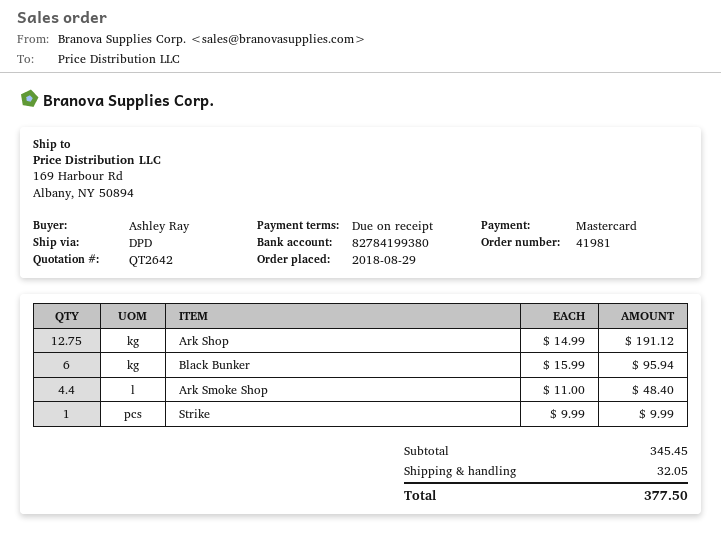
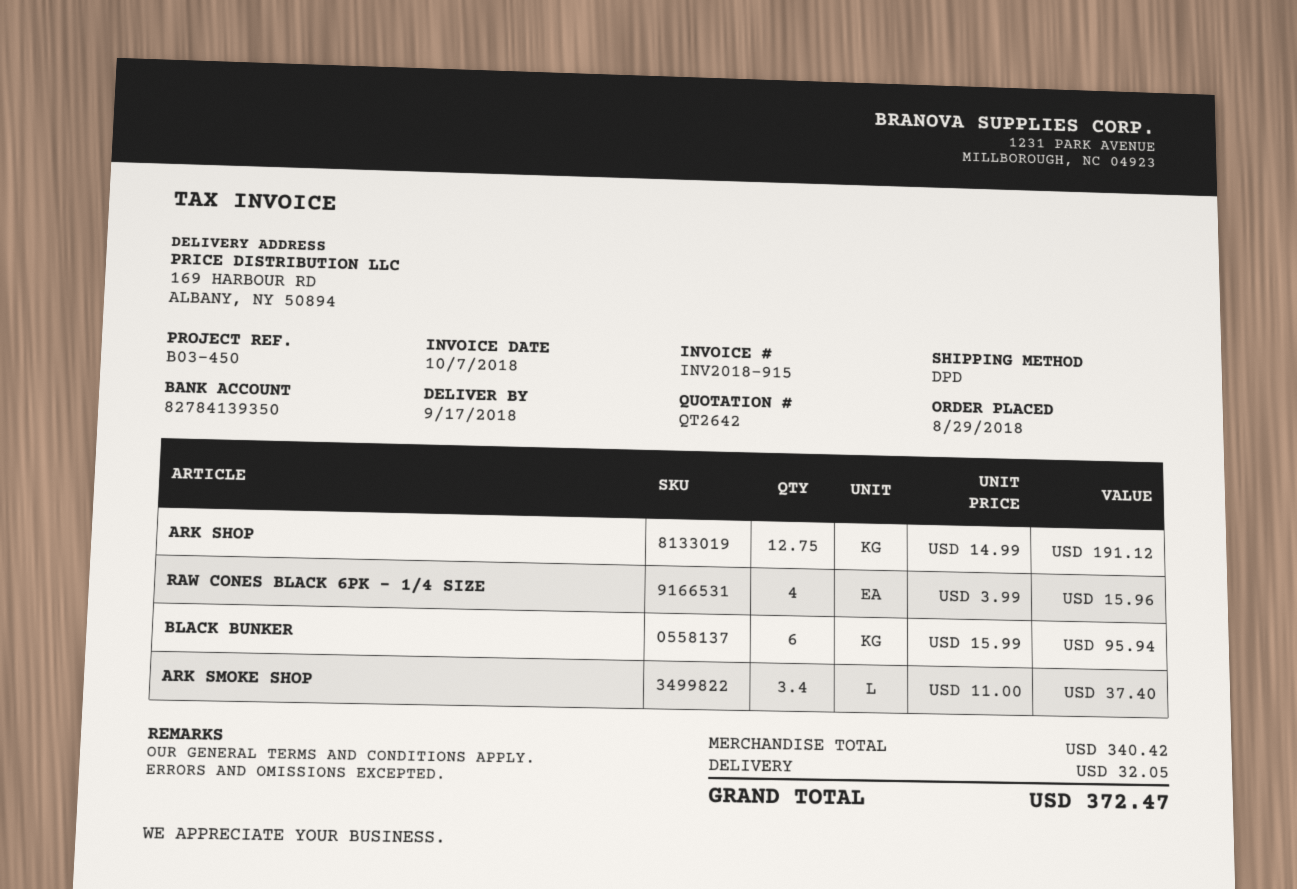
bank account: 82784199380 -> 82784139350
Ark Smoke Shop: 4.4 x 11.00 = 48.40 -> 3.4 x 11.00 = 37.40
Strike: 1 x 9.99 = 9.99 -> none
RAW CONES BLACK 6PK - 1/4 SIZE: none -> 4 x 3.99 = 15.96
subtotal: 345.45 -> 340.42
total: 377.50 -> 372.47

